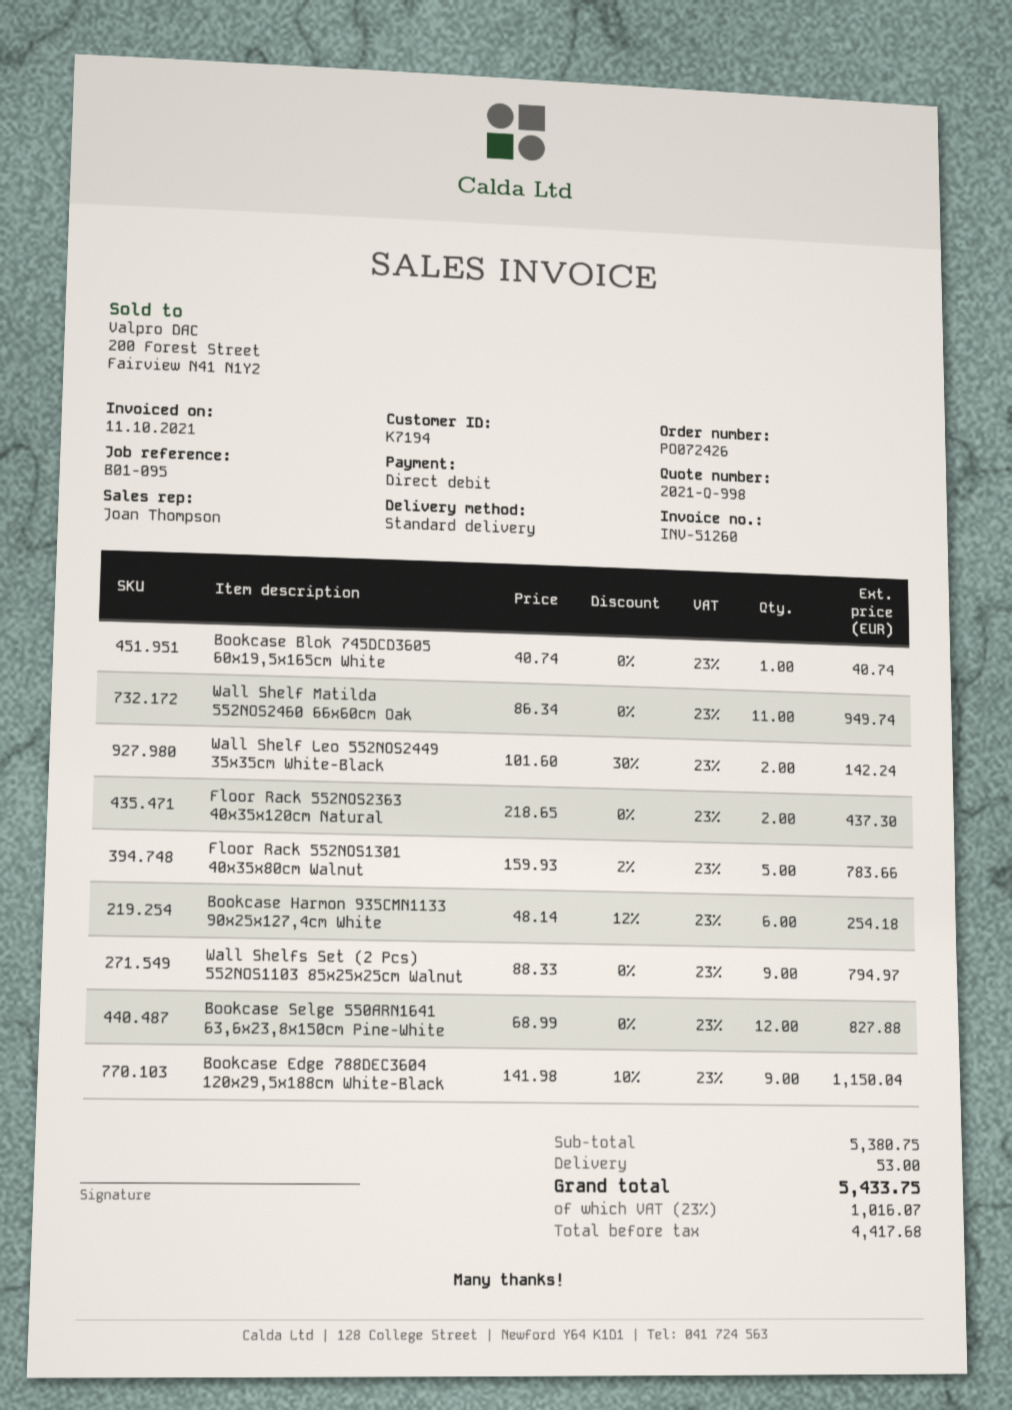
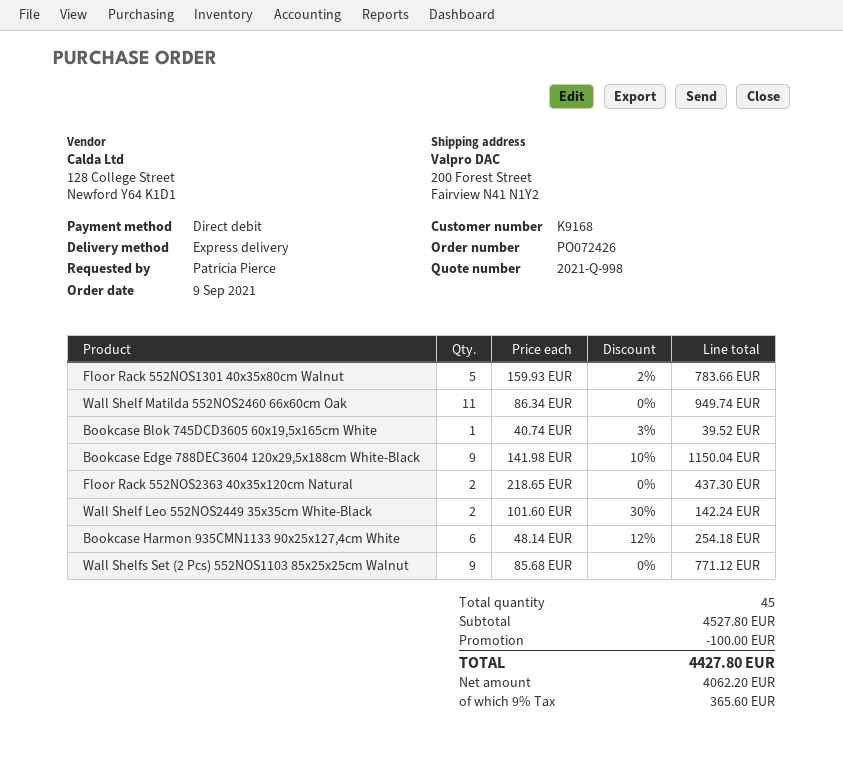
customer number: K7194 -> K9168
shipping method: standard -> express
Bookcase Blok 745DCD3605 60x19,5x165cm White: 1 x 40.74 = 40.74 -> 1 x 40.74 - 3% = 39.52
Wall Shelfs Set (2 Pcs) 552NOS1103 85x25x25cm Walnut: 9 x 88.33 = 794.97 -> 9 x 85.68 = 771.12
Bookcase Selge 550ARN1641 63,6x23,8x150cm Pine-White: 12 x 68.99 = 827.88 -> none
subtotal: 5380.75 -> 4527.80
discount: none -> 100.00
shipping: 53.00 -> none
net: 4417.68 -> 4062.20
tax: 23% = 1016.07 -> 9% = 365.60
total: 5433.75 -> 4427.80

